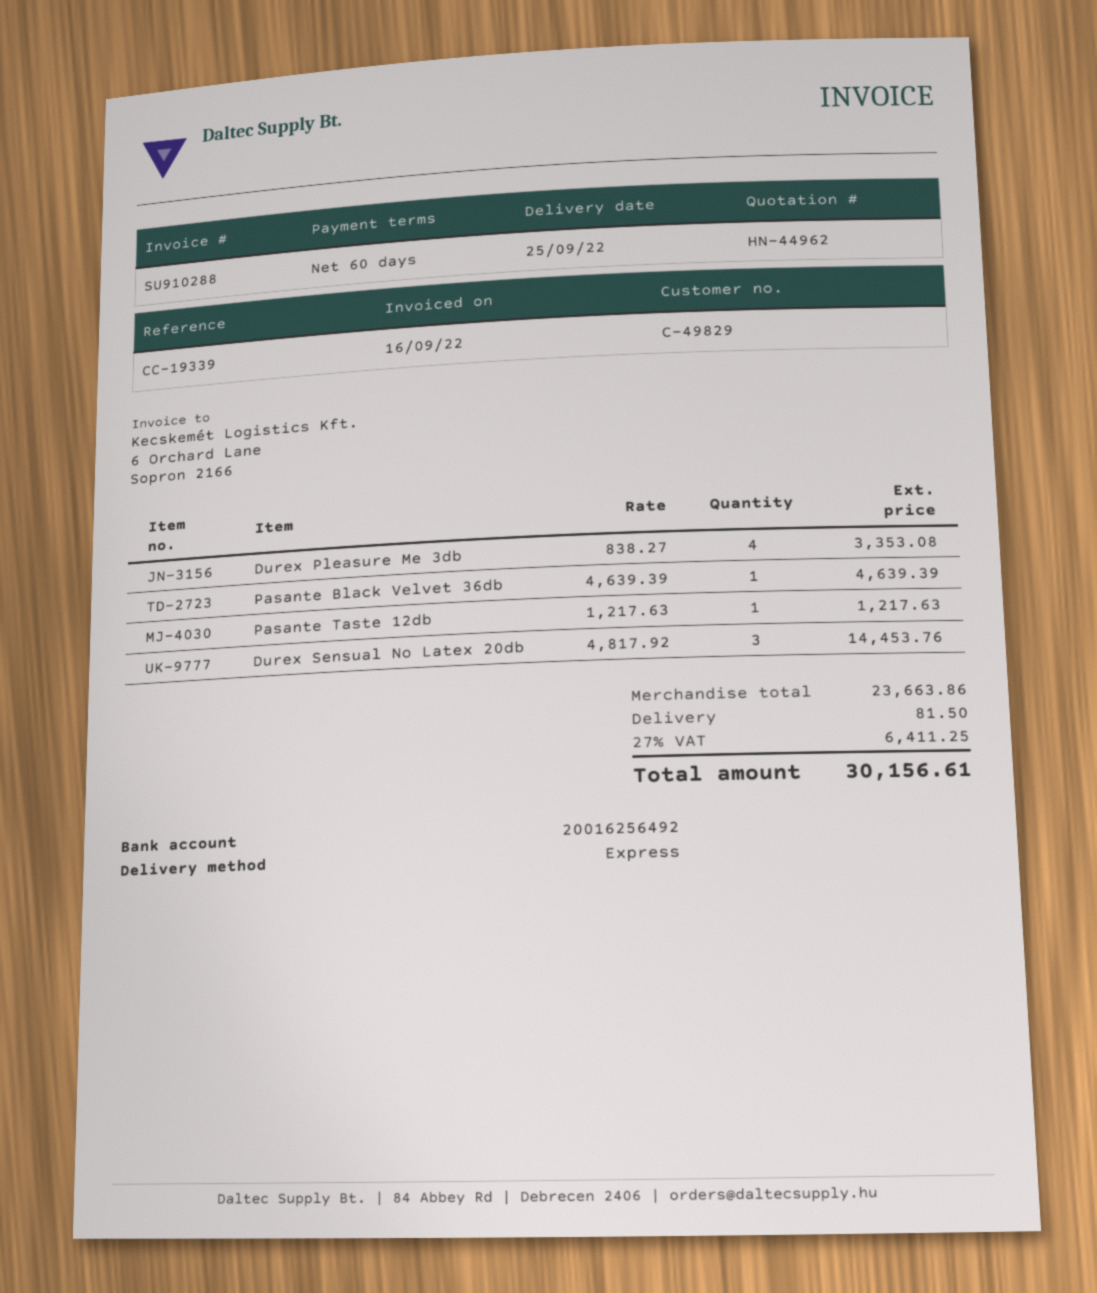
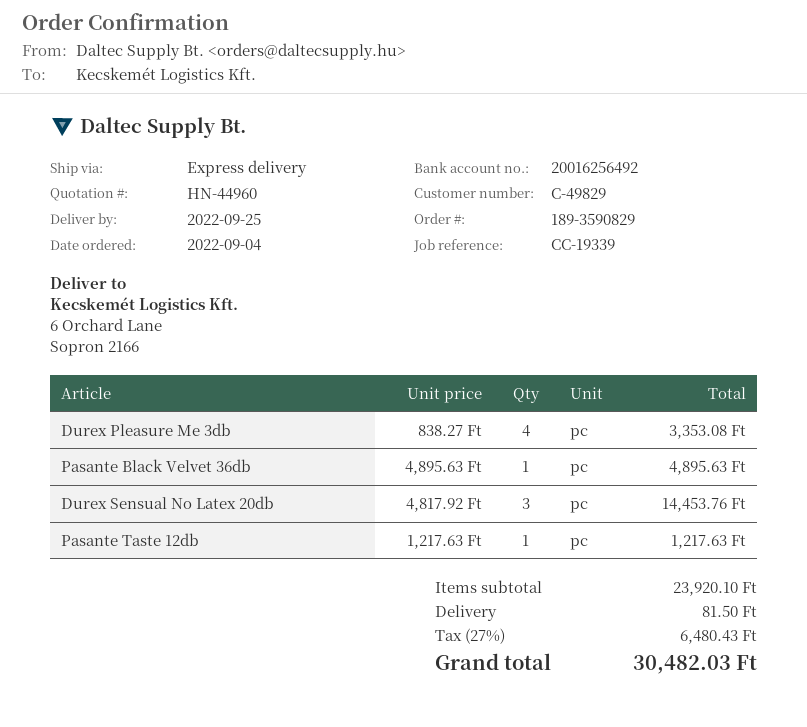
quote number: HN-44962 -> HN-44960
Pasante Black Velvet 36db: 1 x 4639.39 = 4639.39 -> 1 x 4895.63 = 4895.63
subtotal: 23663.86 -> 23920.10
tax: 27% = 6411.25 -> 27% = 6480.43
total: 30156.61 -> 30482.03

